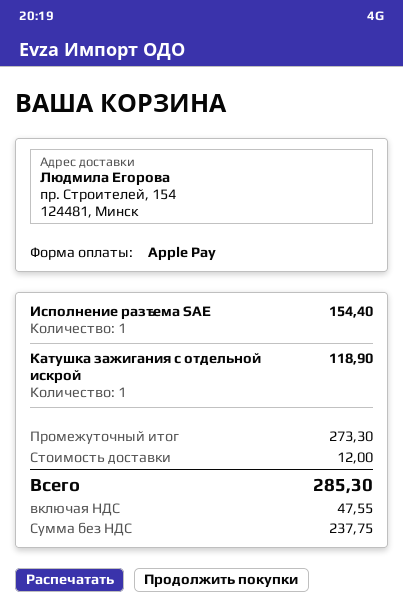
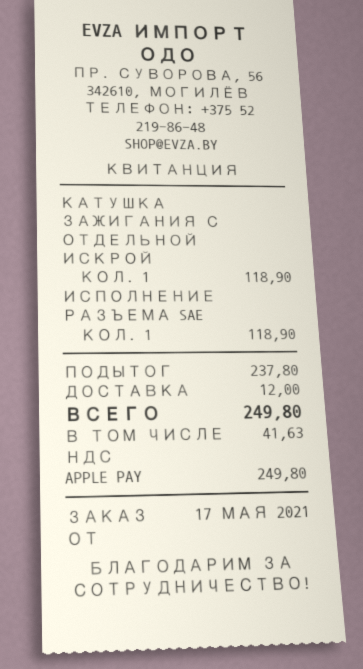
Исполнение разъема SAE: 1 for 154.40 -> 1 for 118.90
subtotal: 273.30 -> 237.80
tax: 47.55 -> 41.63
total: 285.30 -> 249.80

